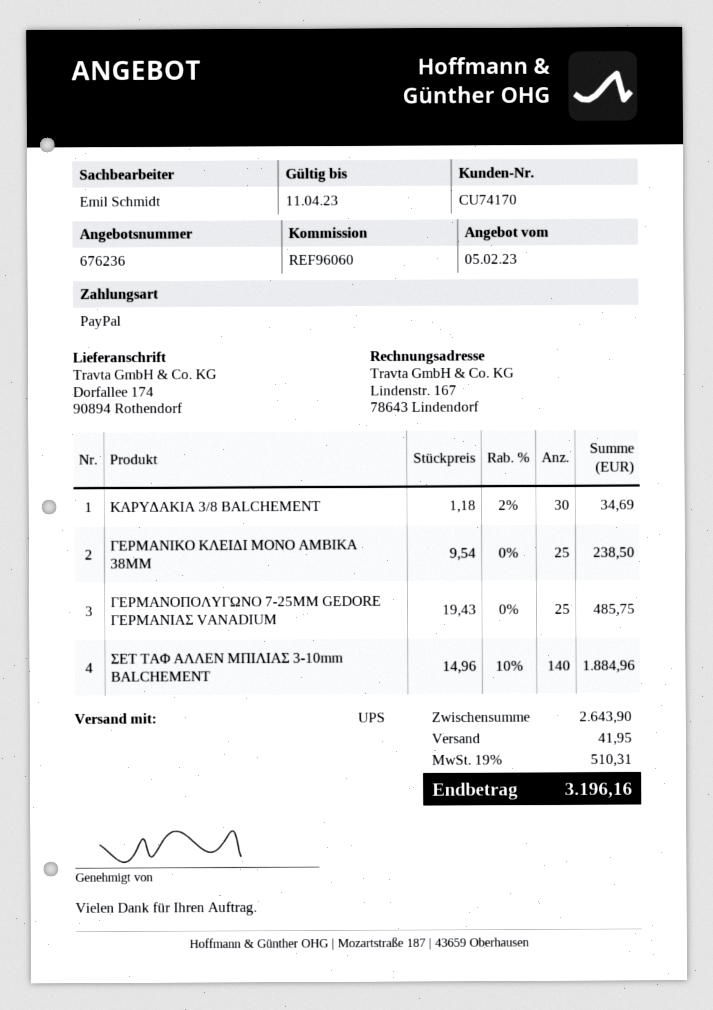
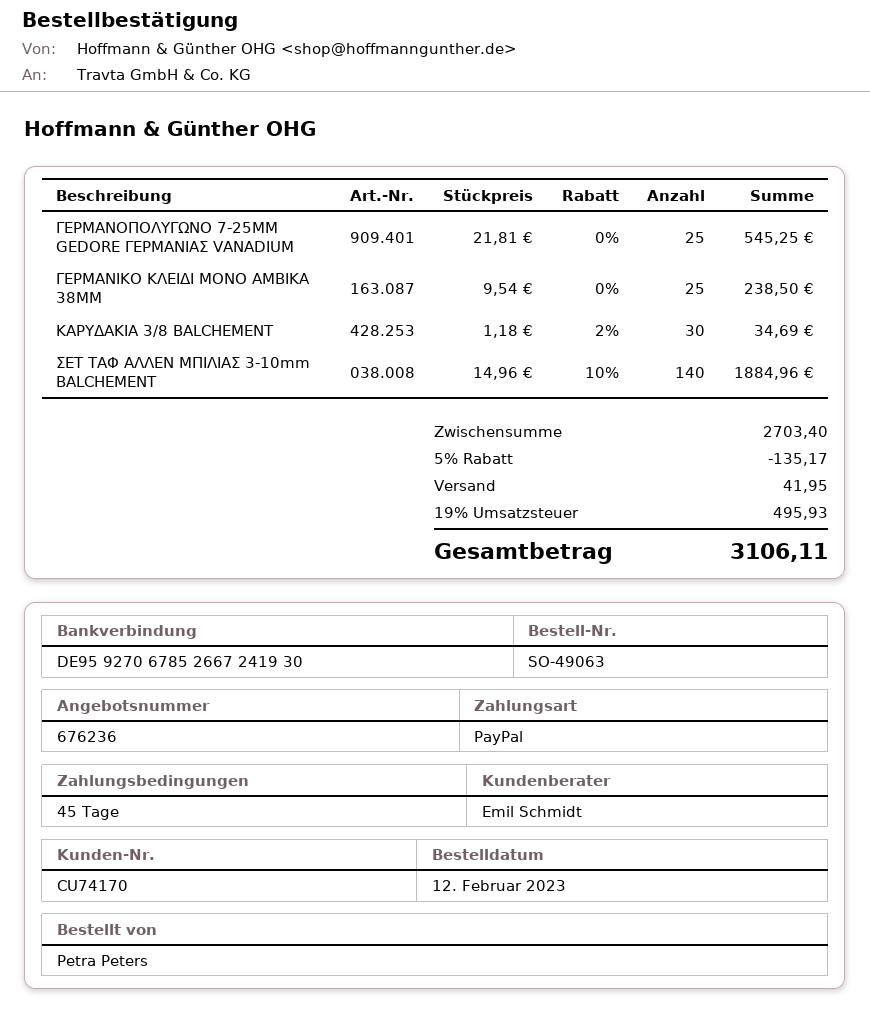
ΓΕΡΜΑNOΠΟΛYΓΩΝΟ 7-25MM GEDORE ΓΕΡΜΑΝΙΑΣ VANADIUM: 25 x 19.43 = 485.75 -> 25 x 21.81 = 545.25
subtotal: 2643.90 -> 2703.40
discount: none -> 5% = 135.17
tax: 19% = 510.31 -> 19% = 495.93
total: 3196.16 -> 3106.11

